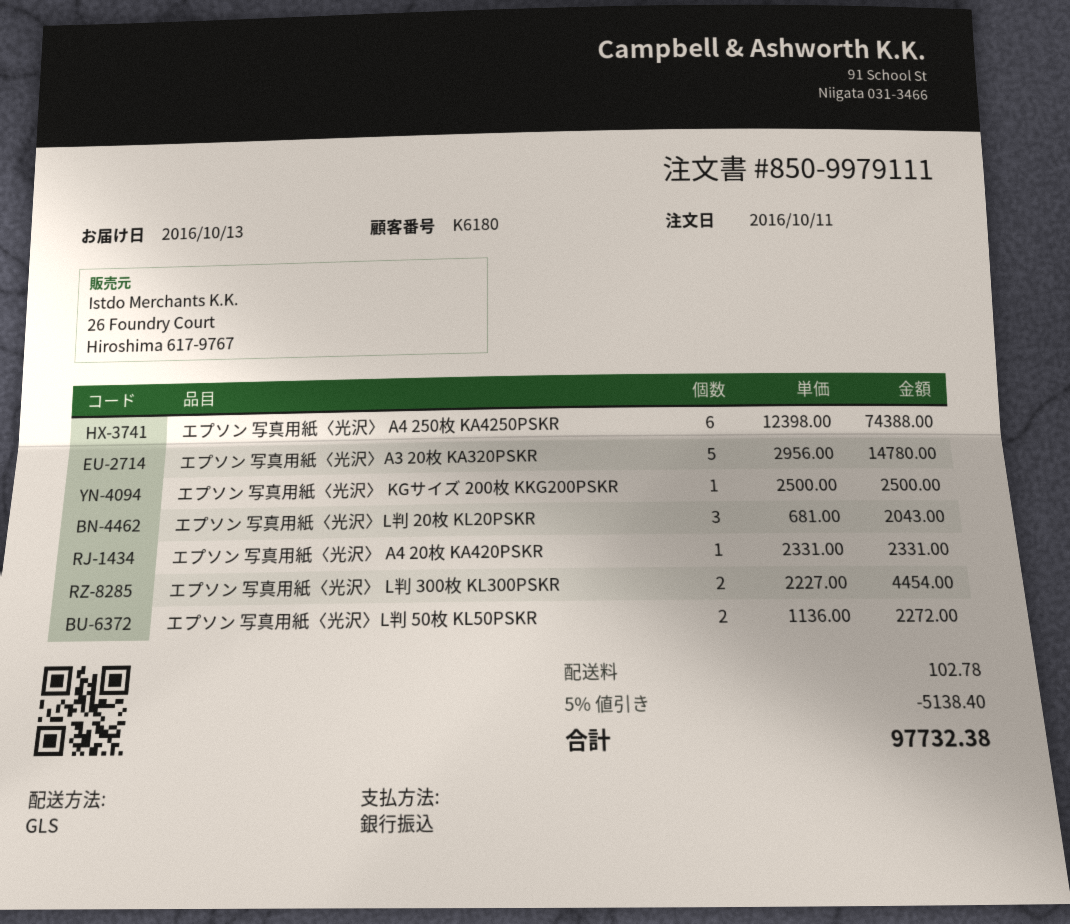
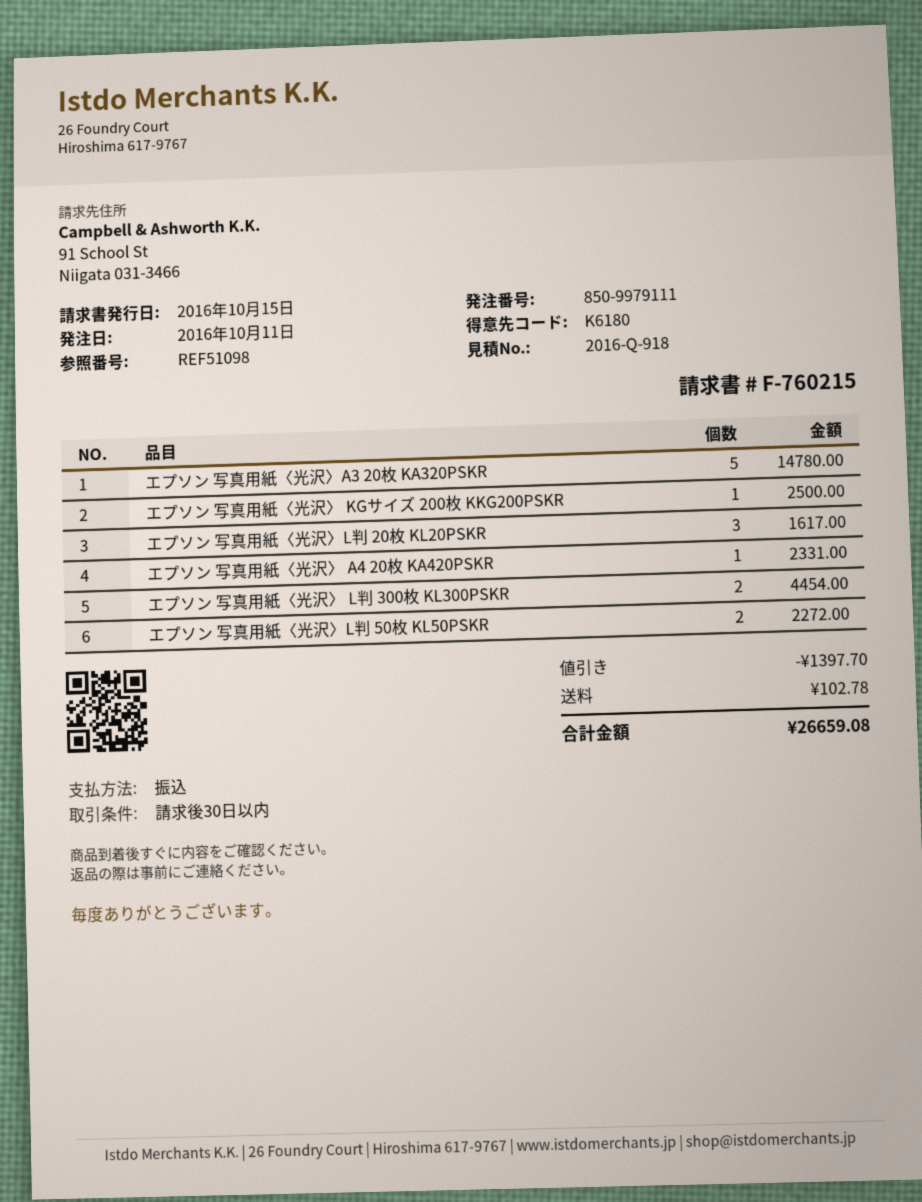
エプソン 写真用紙〈光沢〉 A4 250枚 KA4250PSKR: 6 for 74388.00 -> none
エプソン 写真用紙〈光沢〉L判 20枚 KL20PSKR: 3 for 2043.00 -> 3 for 1617.00
discount: 5138.40 -> 1397.70
total: 97732.38 -> 26659.08

